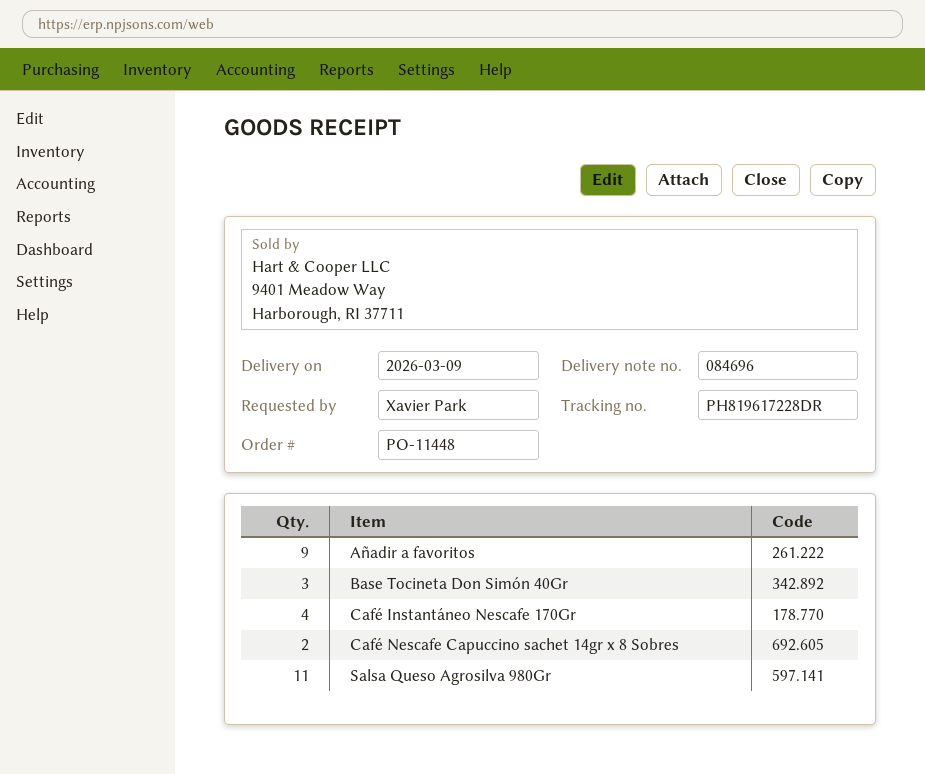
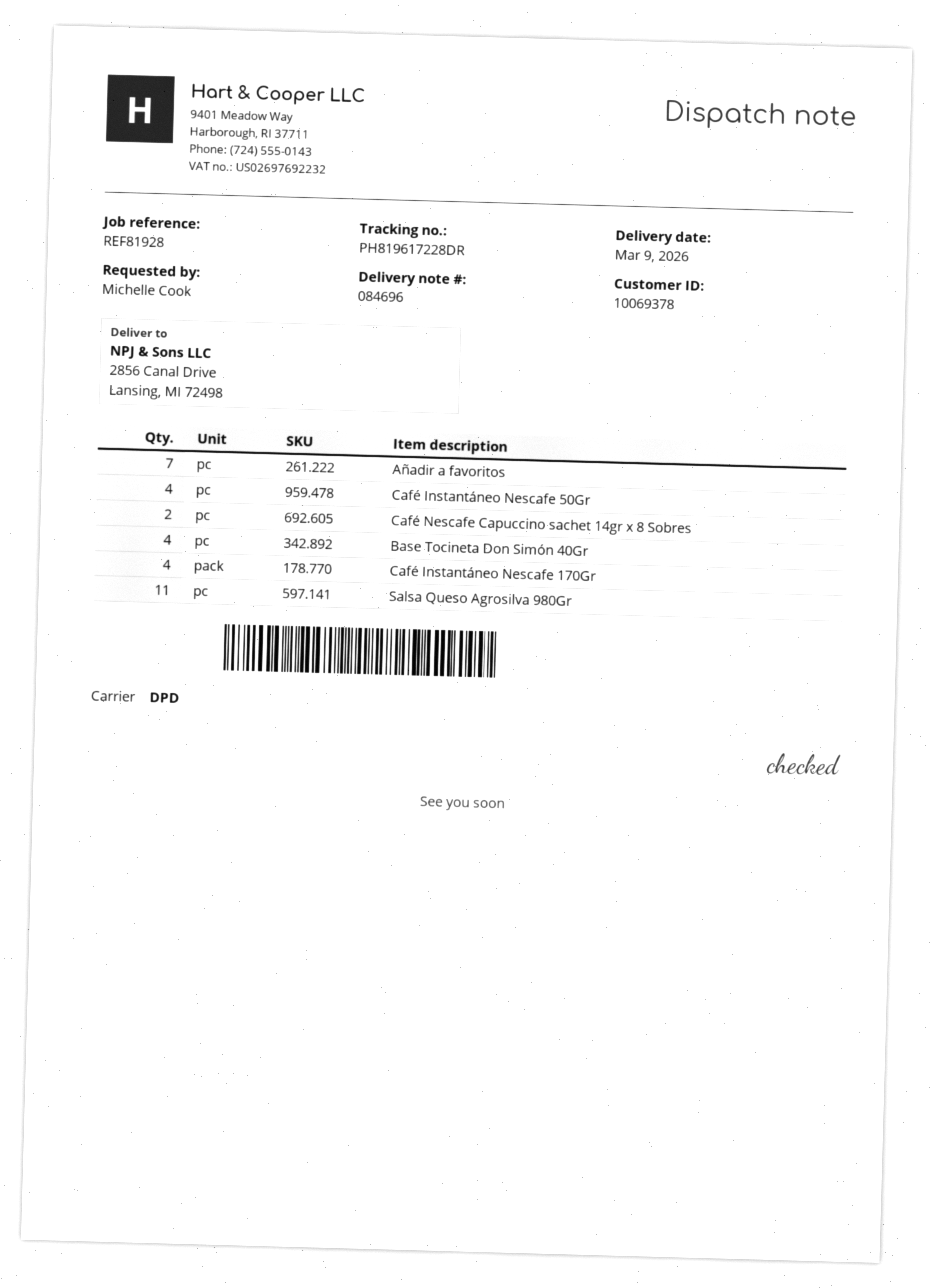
ordered by: Xavier Park -> Michelle Cook
Añadir a favoritos: 9 -> 7
Base Tocineta Don Simón 40Gr: 3 -> 4
Café Instantáneo Nescafe 50Gr: none -> 4

